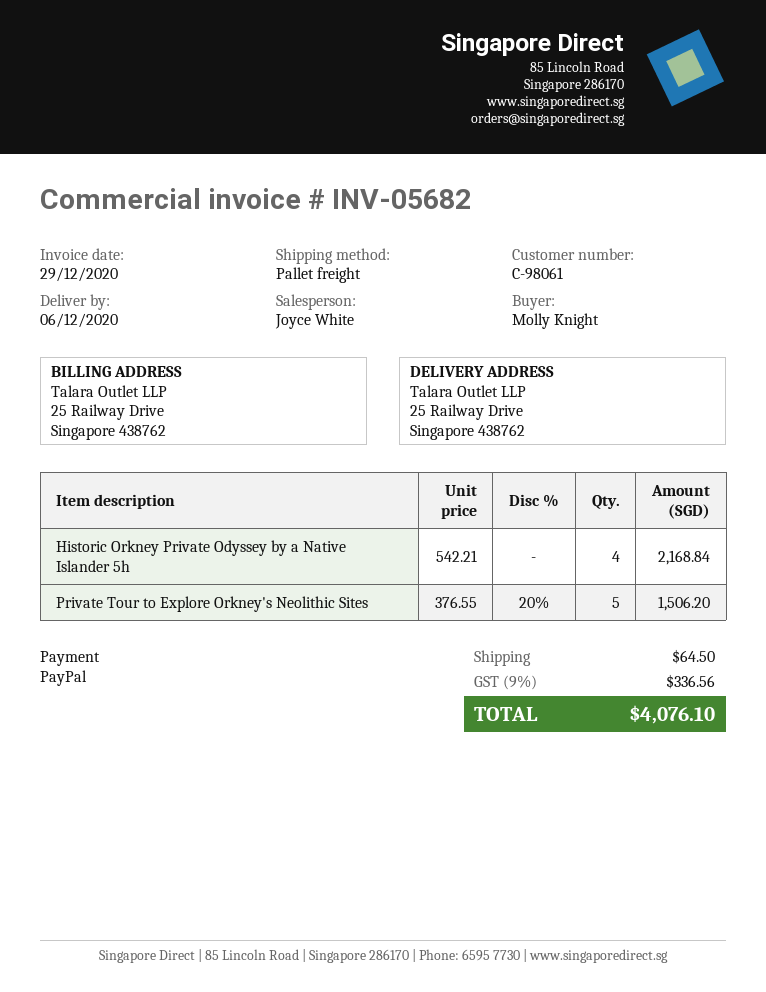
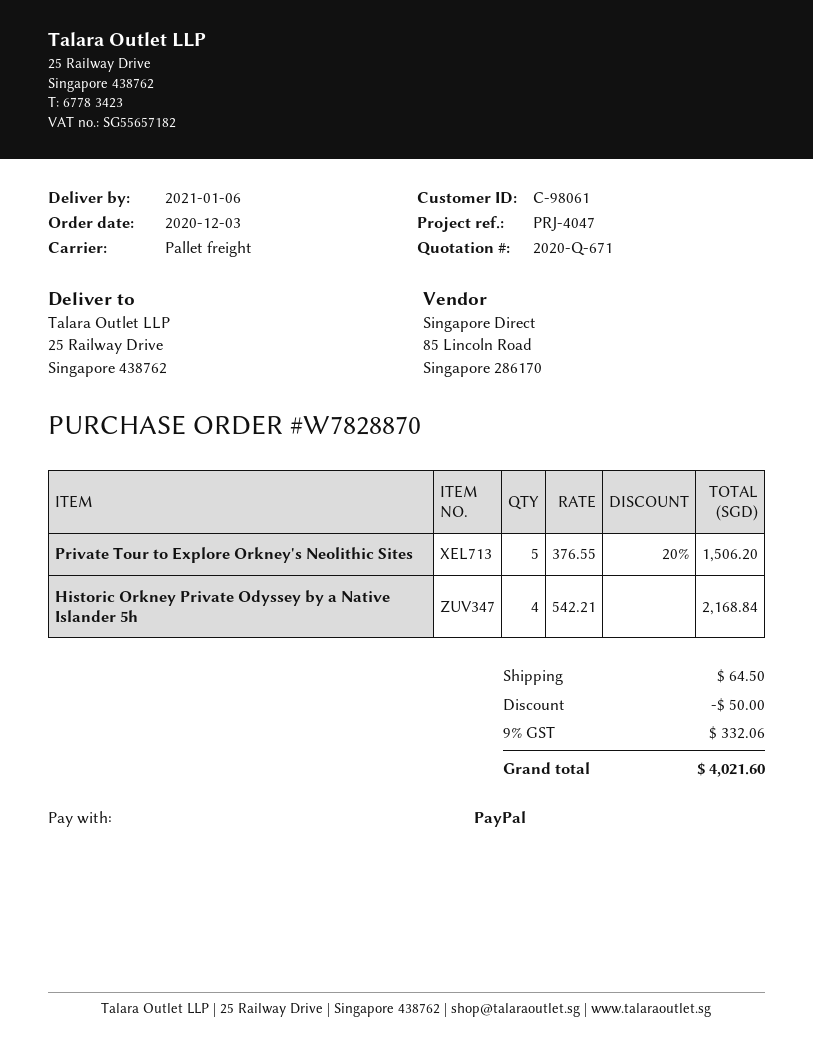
delivery date: 2020-12-06 -> 2021-01-06
discount: none -> 50.00
tax: 9% = 336.56 -> 9% = 332.06
total: 4076.10 -> 4021.60

